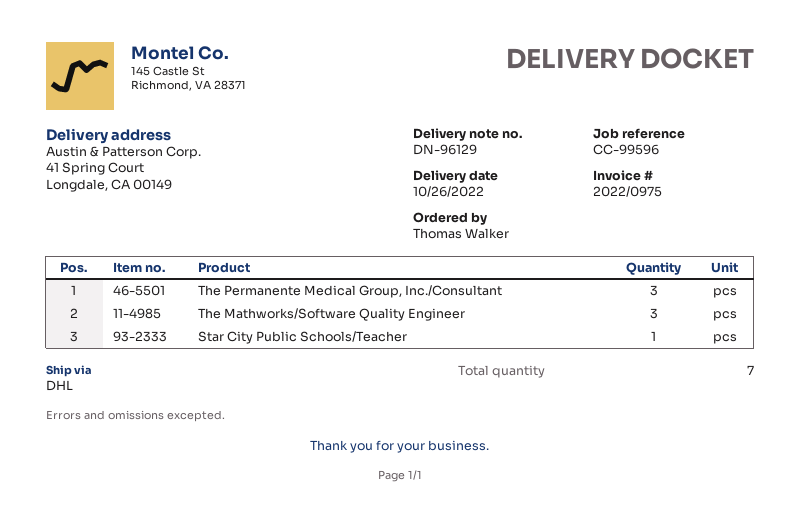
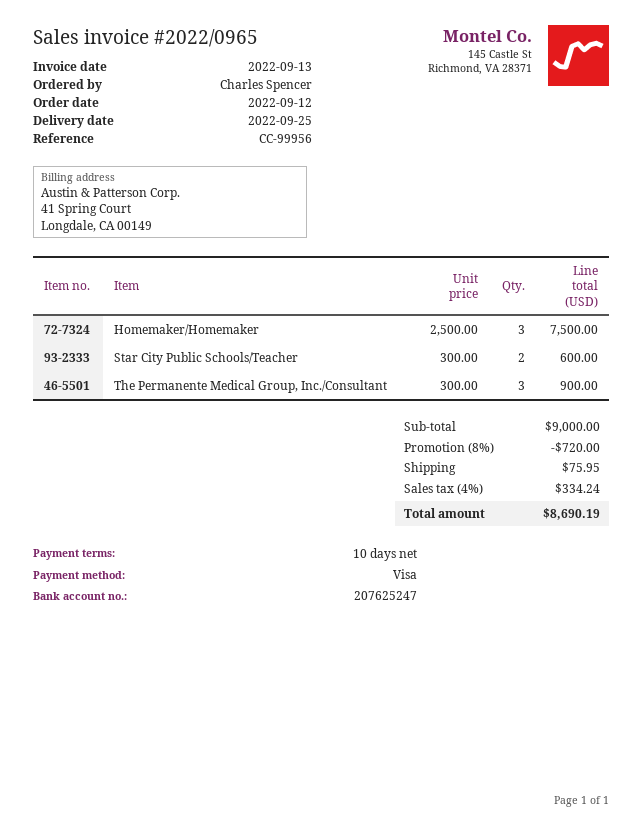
delivery date: 2022-10-26 -> 2022-09-25
invoice number: 2022/0975 -> 2022/0965
reference: CC-99596 -> CC-99956
ordered by: Thomas Walker -> Charles Spencer
The Mathworks/Software Quality Engineer: 3 -> none
Star City Public Schools/Teacher: 1 -> 2
Homemaker/Homemaker: none -> 3

